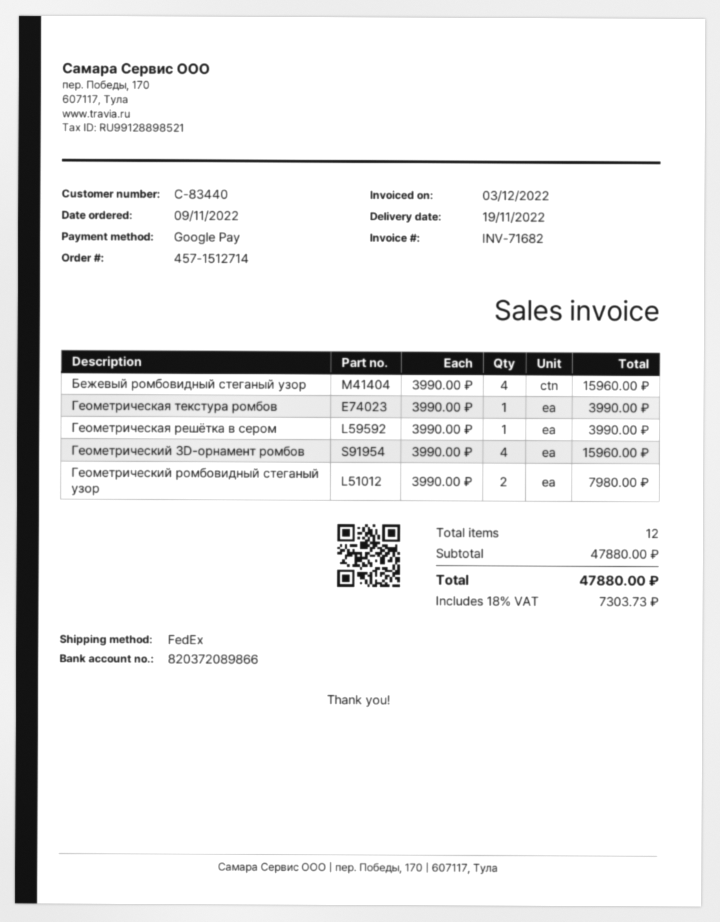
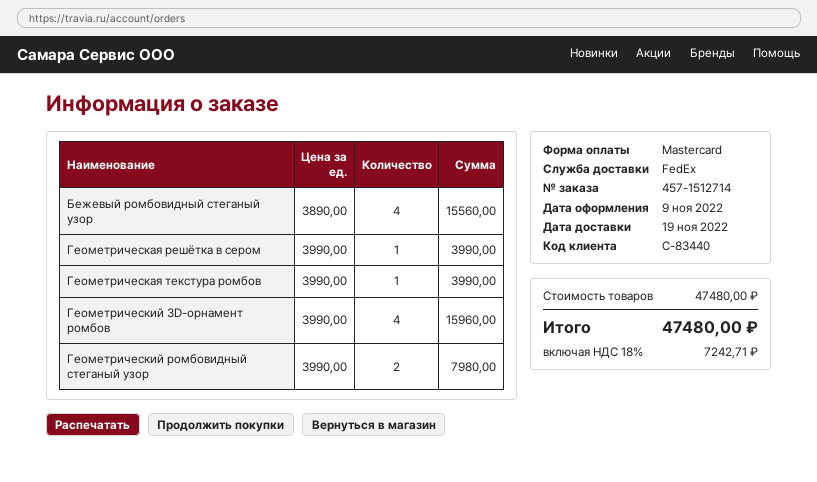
payment method: Google Pay -> Mastercard
Бежевый ромбовидный стеганый узор: 4 x 3990.00 = 15960.00 -> 4 x 3890.00 = 15560.00
subtotal: 47880.00 -> 47480.00
tax: 18% = 7303.73 -> 18% = 7242.71
total: 47880.00 -> 47480.00

